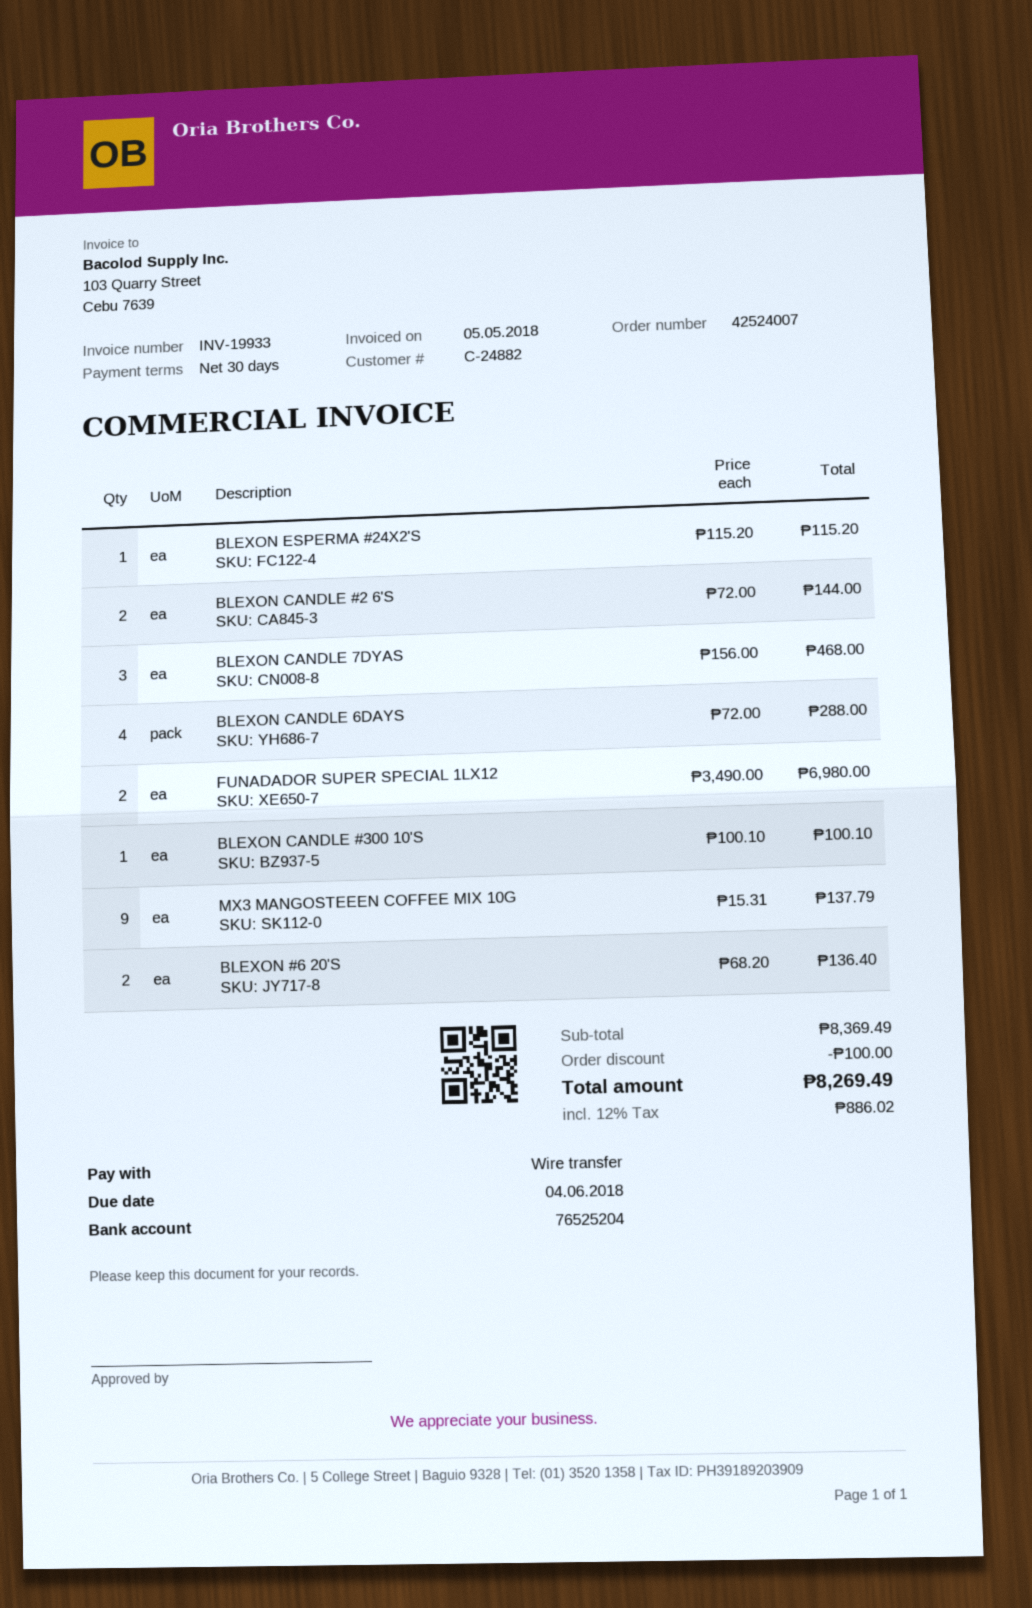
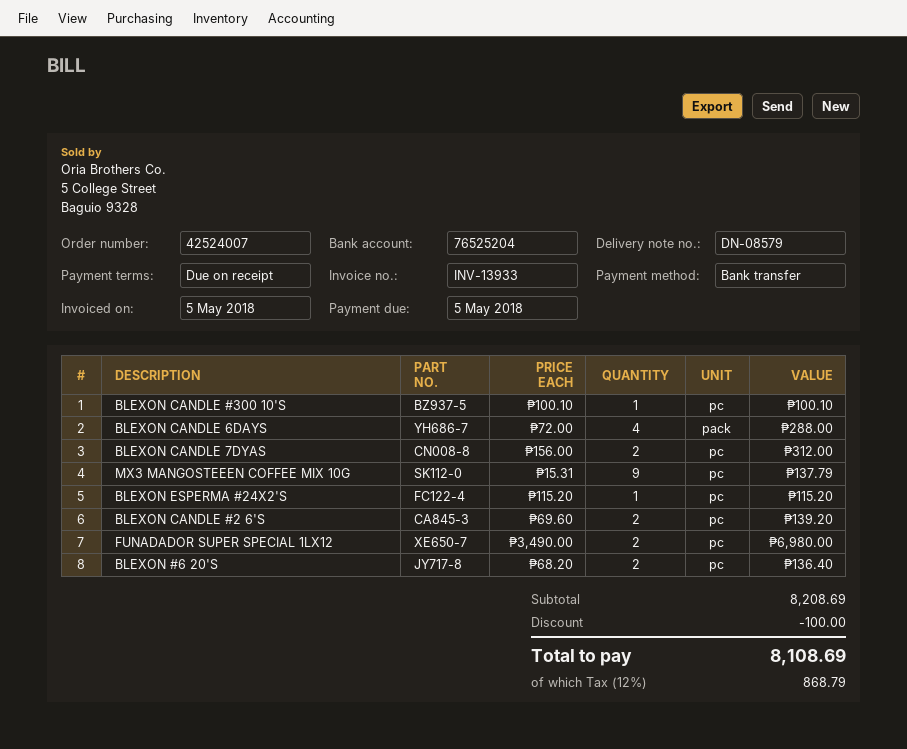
invoice number: INV-19933 -> INV-13933
payment terms: 30 days -> on receipt
due date: 2018-06-04 -> 2018-05-05
BLEXON CANDLE #2 6'S: 2 x 72.00 = 144.00 -> 2 x 69.60 = 139.20
BLEXON CANDLE 7DYAS: 3 x 156.00 = 468.00 -> 2 x 156.00 = 312.00
subtotal: 8369.49 -> 8208.69
tax: 12% = 886.02 -> 12% = 868.79
total: 8269.49 -> 8108.69

